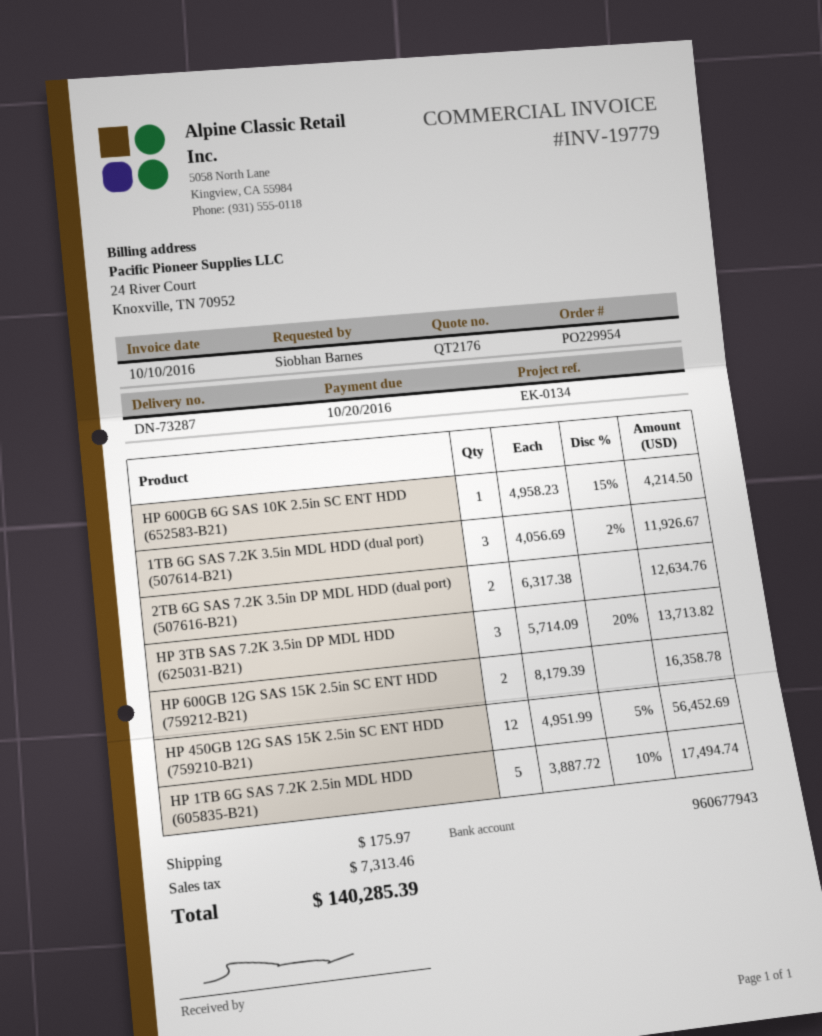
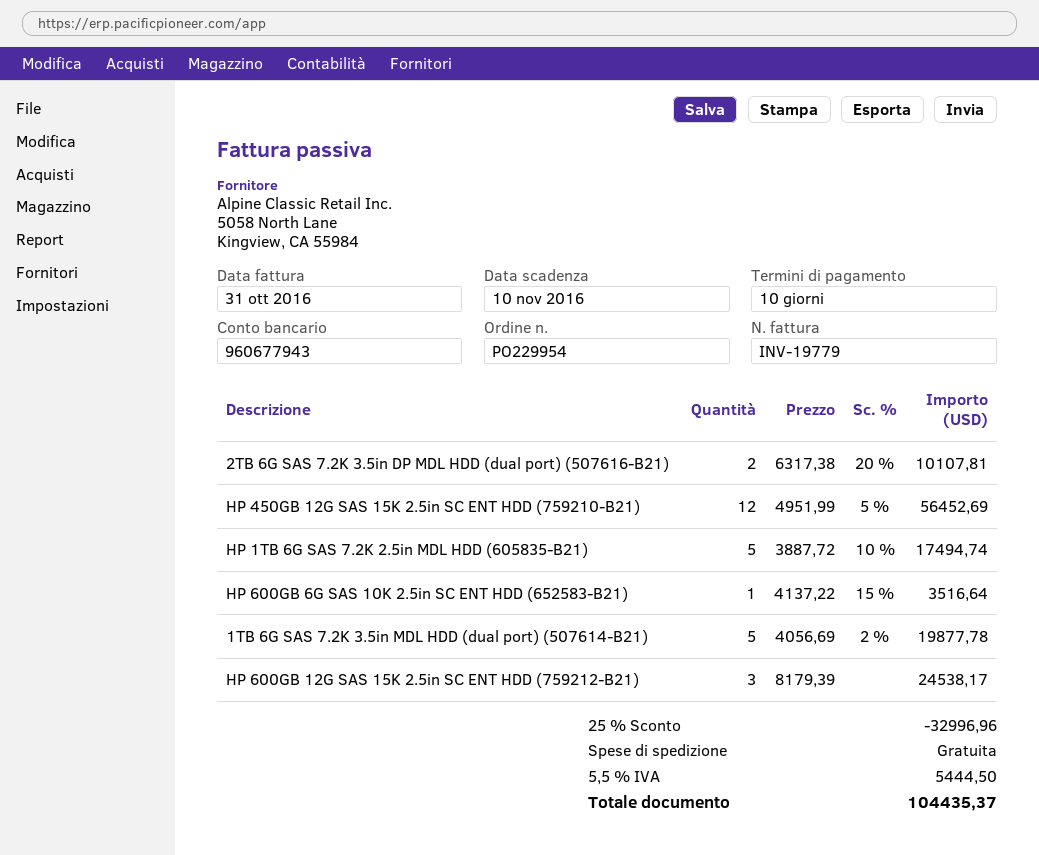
invoice date: 2016-10-10 -> 2016-10-31
due date: 2016-10-20 -> 2016-11-10
HP 600GB 6G SAS 10K 2.5in SC ENT HDD (652583-B21): 1 x 4958.23 - 15% = 4214.50 -> 1 x 4137.22 - 15% = 3516.64
1TB 6G SAS 7.2K 3.5in MDL HDD (dual port) (507614-B21): 3 x 4056.69 - 2% = 11926.67 -> 5 x 4056.69 - 2% = 19877.78
2TB 6G SAS 7.2K 3.5in DP MDL HDD (dual port) (507616-B21): 2 x 6317.38 = 12634.76 -> 2 x 6317.38 - 20% = 10107.81
HP 3TB SAS 7.2K 3.5in DP MDL HDD (625031-B21): 3 x 5714.09 - 20% = 13713.82 -> none
HP 600GB 12G SAS 15K 2.5in SC ENT HDD (759212-B21): 2 x 8179.39 = 16358.78 -> 3 x 8179.39 = 24538.17
discount: none -> 25% = 32996.96
shipping: 175.97 -> 0.00
tax: 7313.46 -> 5444.50
total: 140285.39 -> 104435.37

